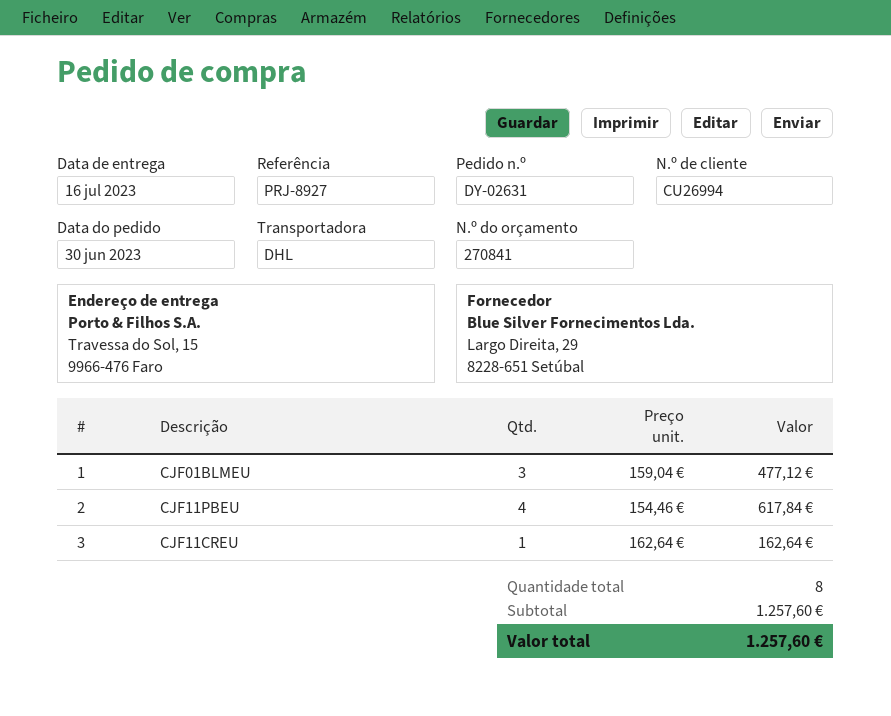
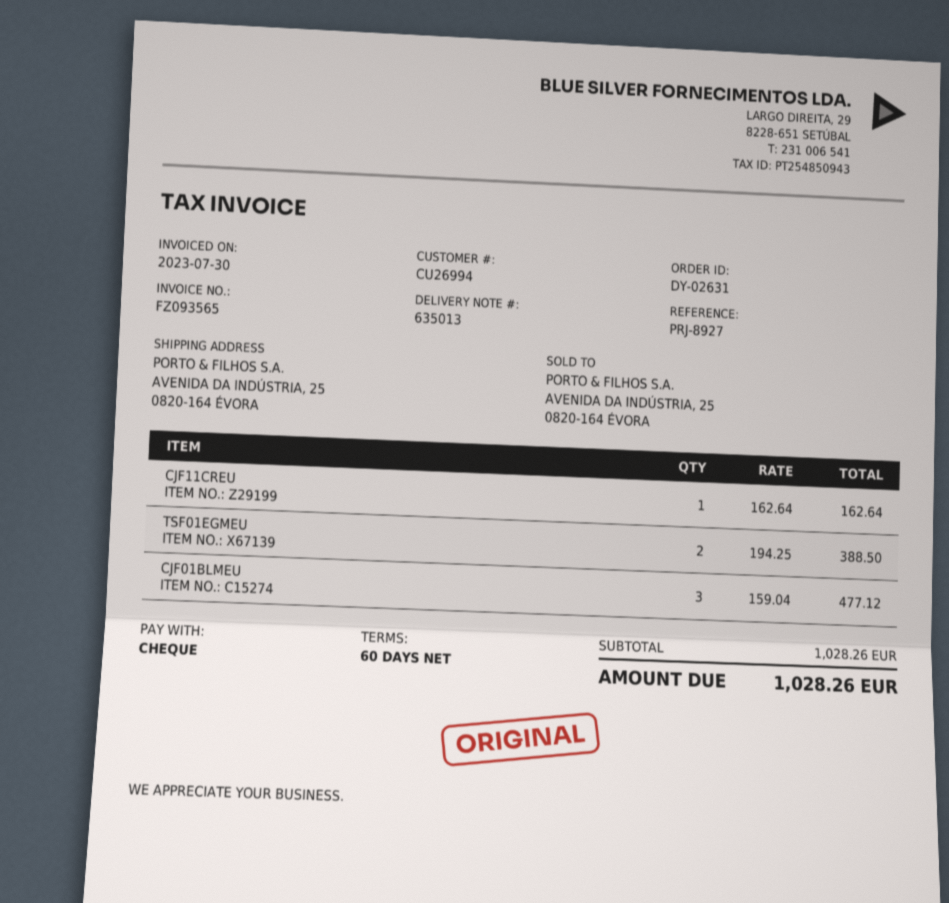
ship to: Travessa do Sol, 15, 9966-476 Faro -> AVENIDA DA INDÚSTRIA, 25, 0820-164 ÉVORA
CJF11PBEU: 4 x 154.46 = 617.84 -> none
TSF01EGMEU: none -> 2 x 194.25 = 388.50
subtotal: 1257.60 -> 1028.26
total: 1257.60 -> 1028.26

